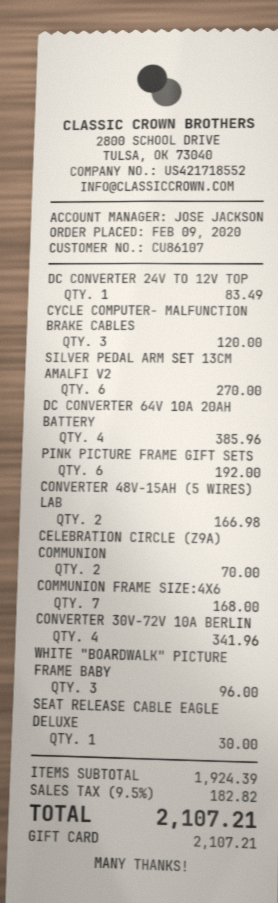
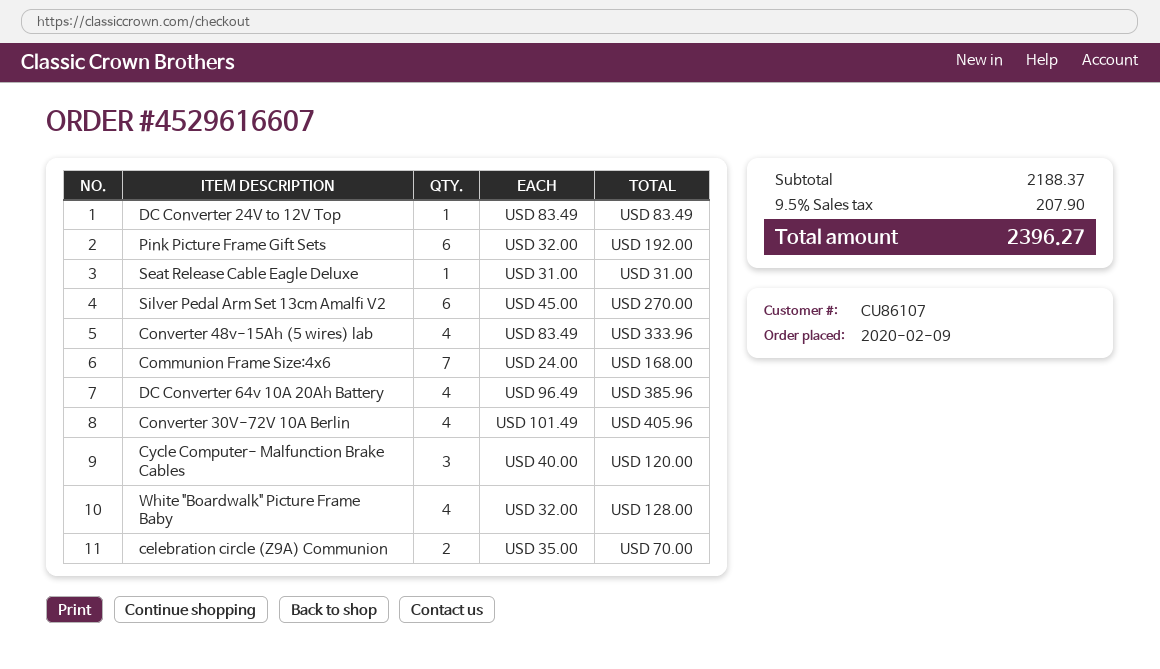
CONVERTER 48V-15AH (5 WIRES) LAB: 2 for 166.98 -> 4 for 333.96
CONVERTER 30V-72V 10A BERLIN: 4 for 341.96 -> 4 for 405.96
WHITE "BOARDWALK" PICTURE FRAME BABY: 3 for 96.00 -> 4 for 128.00
SEAT RELEASE CABLE EAGLE DELUXE: 1 for 30.00 -> 1 for 31.00
subtotal: 1924.39 -> 2188.37
tax: 9.5% = 182.82 -> 9.5% = 207.90
total: 2107.21 -> 2396.27

